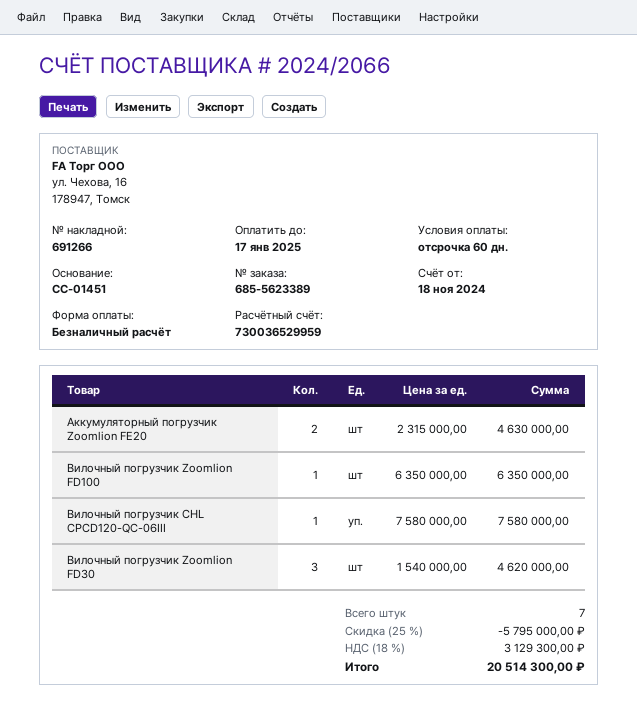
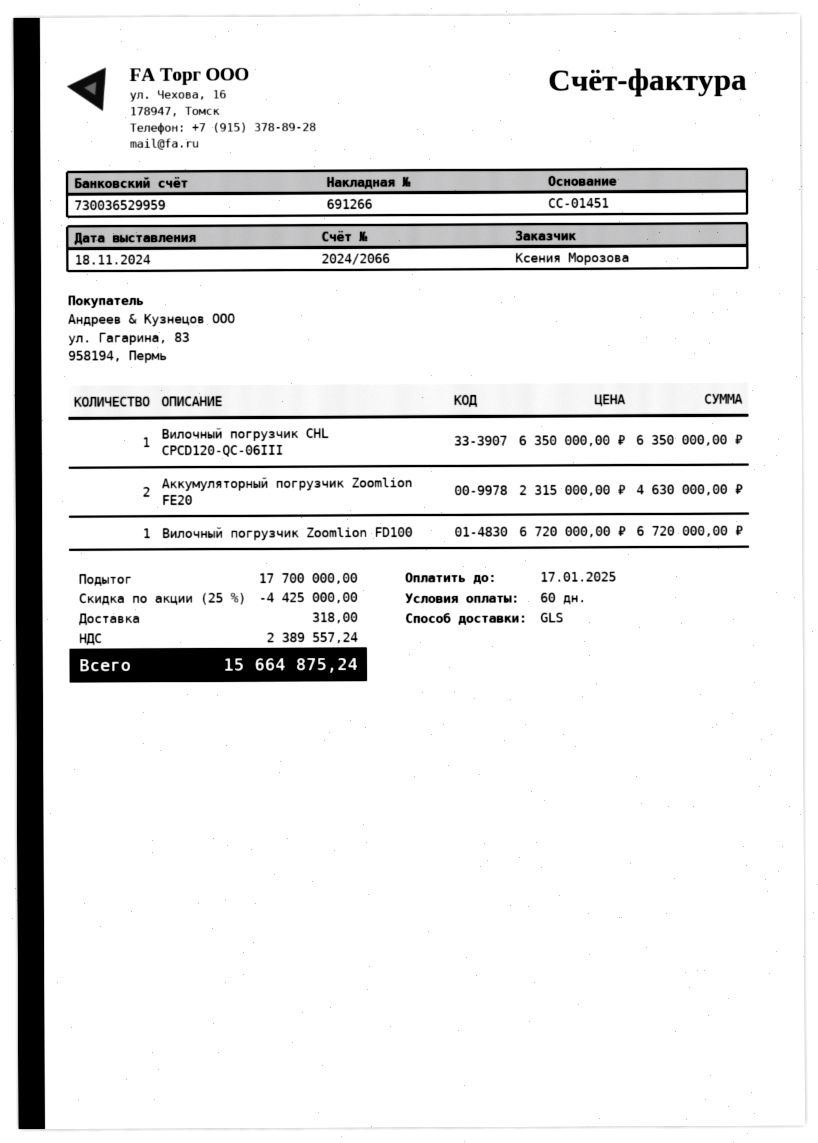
Вилочный погрузчик Zoomlion FD100: 1 x 6350000.00 = 6350000.00 -> 1 x 6720000.00 = 6720000.00
Вилочный погрузчик CHL CPCD120-QC-06III: 1 x 7580000.00 = 7580000.00 -> 1 x 6350000.00 = 6350000.00
Вилочный погрузчик Zoomlion FD30: 3 x 1540000.00 = 4620000.00 -> none
discount: 25% = 5795000.00 -> 25% = 4425000.00
shipping: none -> 318.00
tax: 3129300.00 -> 2389557.24
total: 20514300.00 -> 15664875.24

